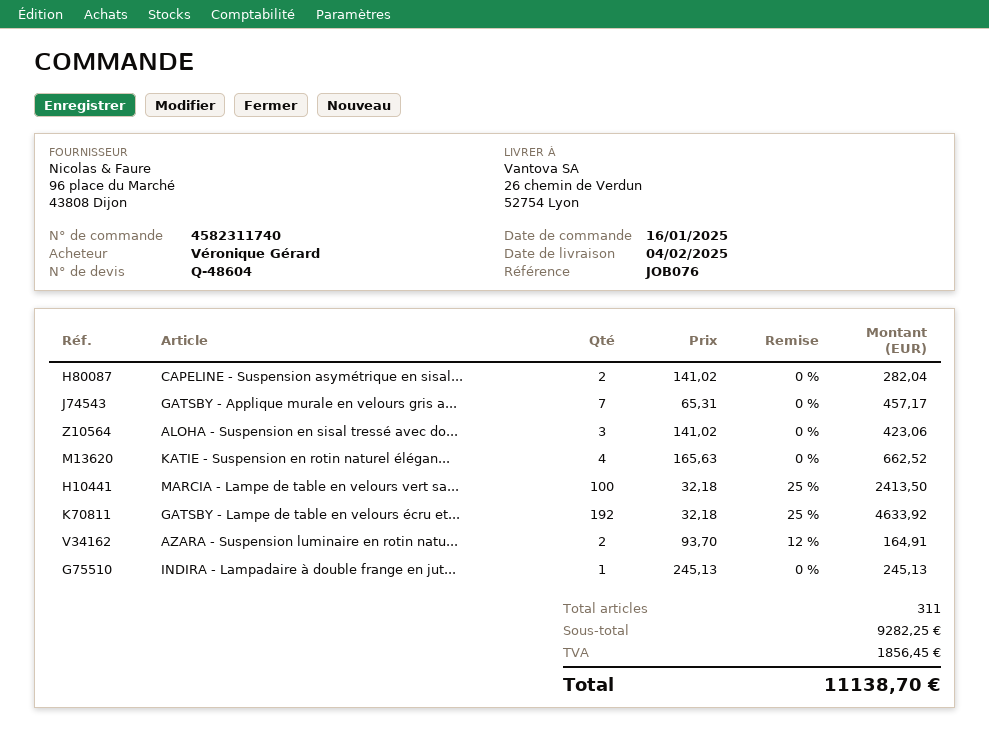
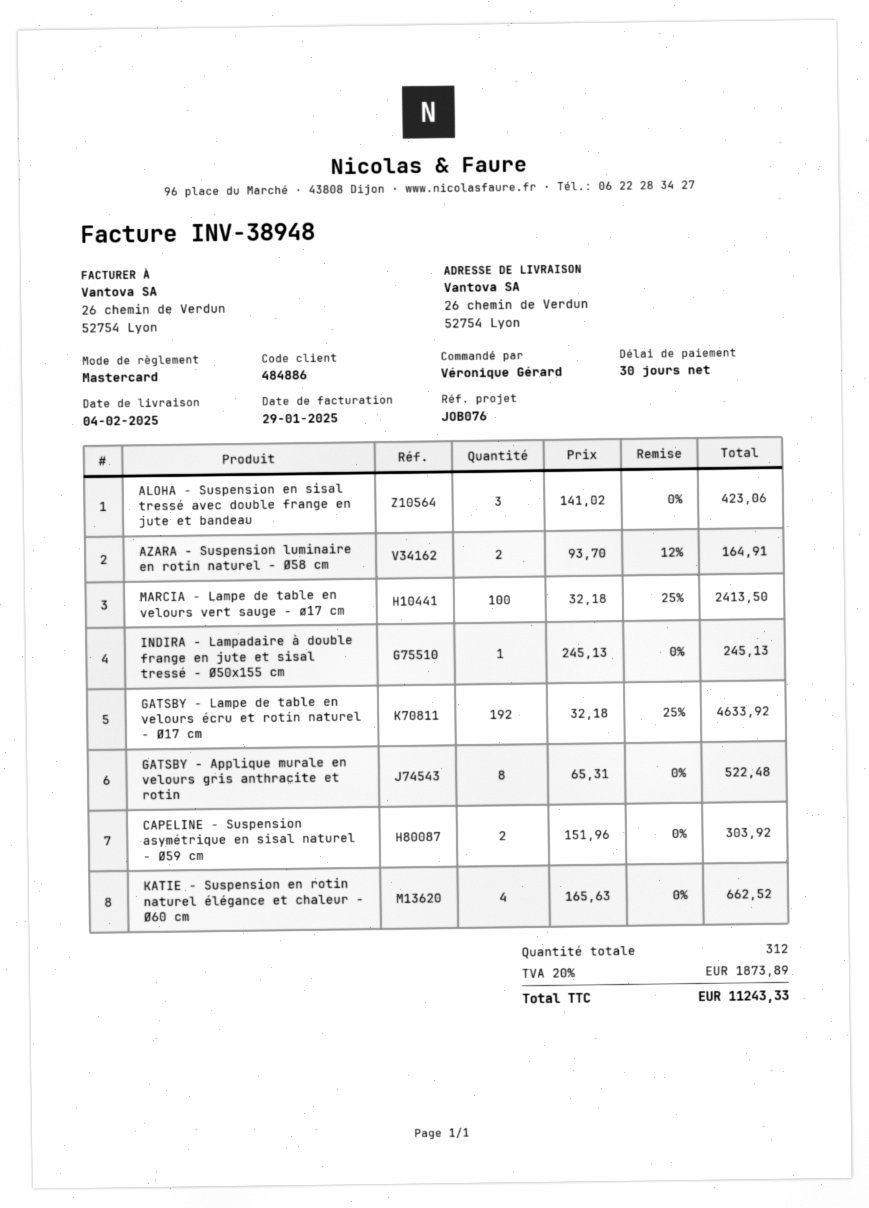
CAPELINE - Suspension asymétrique en sisal...: 2 x 141.02 = 282.04 -> 2 x 151.96 = 303.92
GATSBY - Applique murale en velours gris a...: 7 x 65.31 = 457.17 -> 8 x 65.31 = 522.48
total quantity: 311 -> 312
tax: 1856.45 -> 1873.89
total: 11138.70 -> 11243.33

